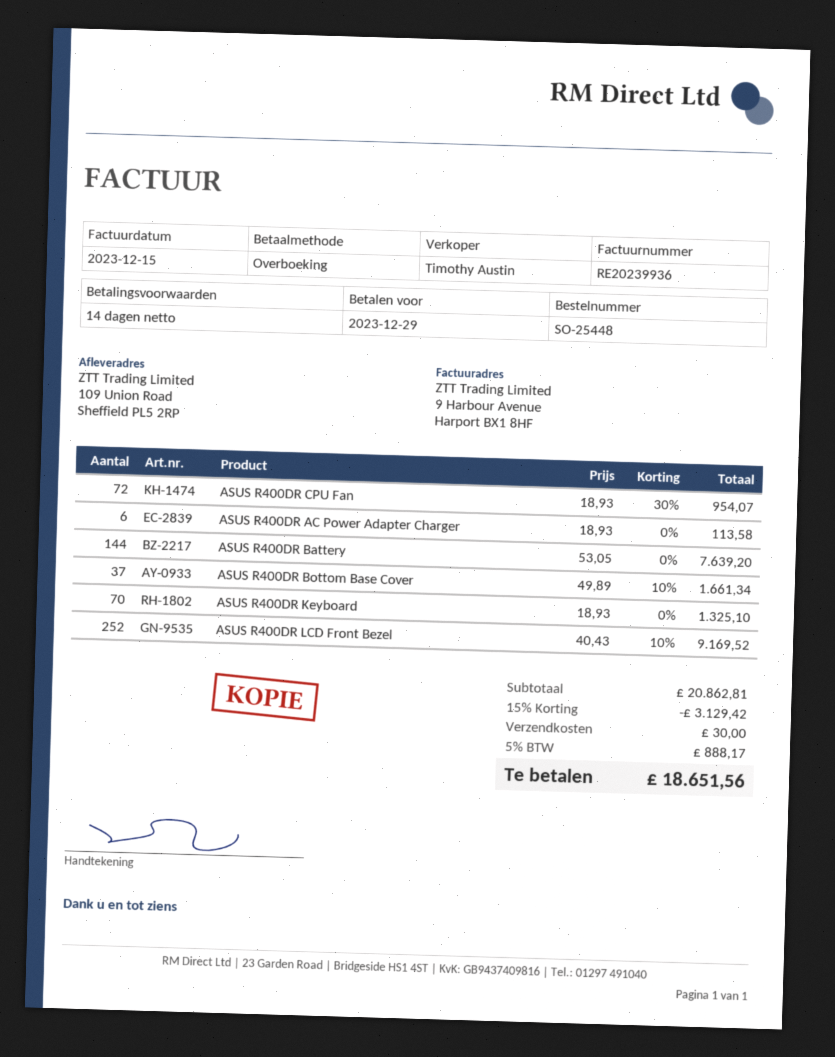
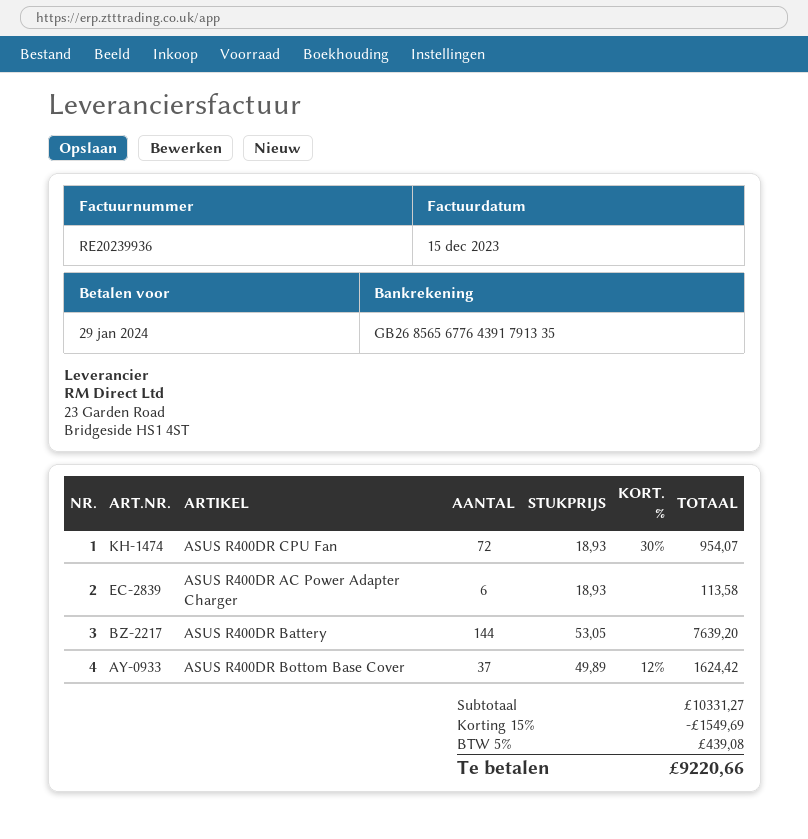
due date: 2023-12-29 -> 2024-01-29
ASUS R400DR Bottom Base Cover: 37 x 49.89 - 10% = 1661.34 -> 37 x 49.89 - 12% = 1624.42
ASUS R400DR Keyboard: 70 x 18.93 = 1325.10 -> none
ASUS R400DR LCD Front Bezel: 252 x 40.43 - 10% = 9169.52 -> none
subtotal: 20862.81 -> 10331.27
discount: 15% = 3129.42 -> 15% = 1549.69
shipping: 30.00 -> none
tax: 5% = 888.17 -> 5% = 439.08
total: 18651.56 -> 9220.66

